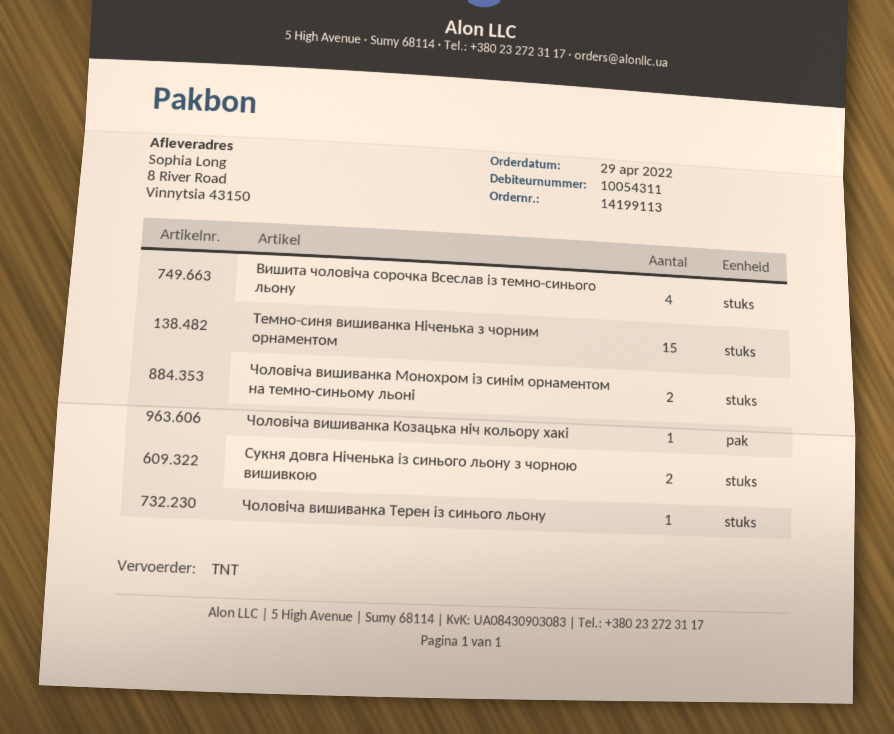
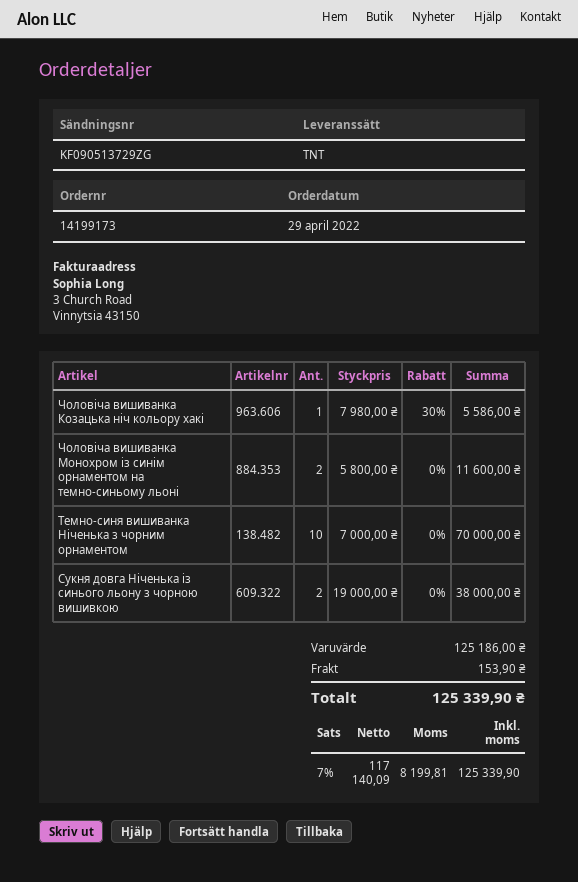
order number: 14199113 -> 14199173
Вишита чоловіча сорочка Всеслав із темно-синього льону: 4 -> none
Темно-синя вишиванка Ніченька з чорним орнаментом: 15 -> 10
Чоловіча вишиванка Терен із синього льону: 1 -> none

